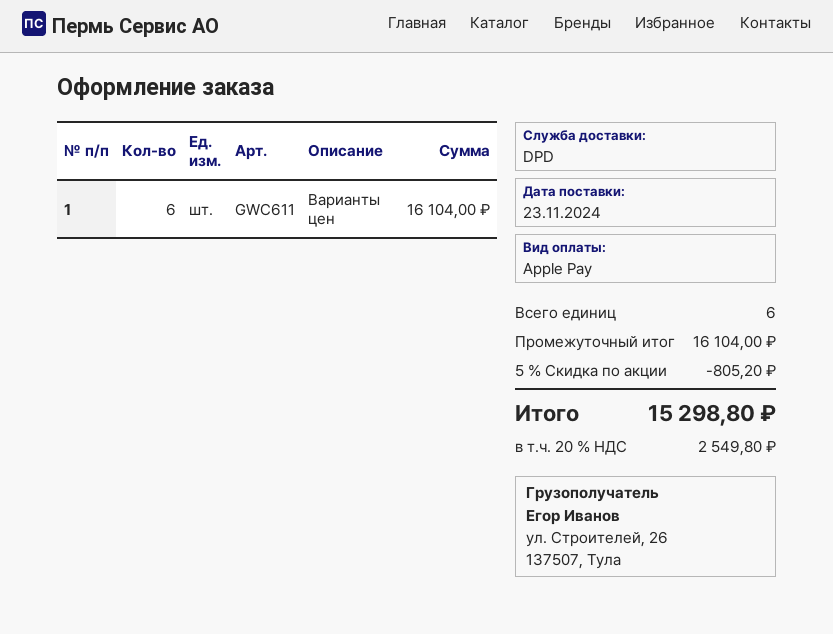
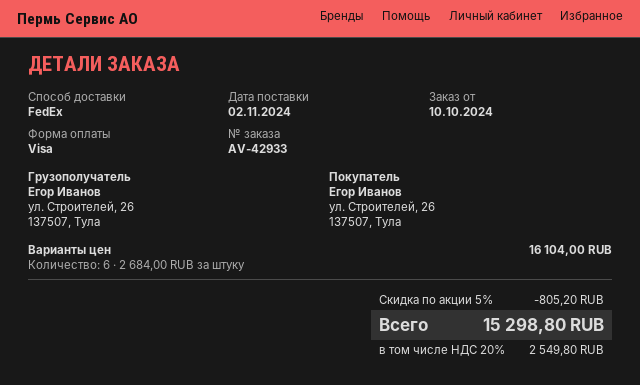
delivery date: 2024-11-23 -> 2024-11-02
payment method: Apple Pay -> Visa
shipping method: DPD -> FedEx

